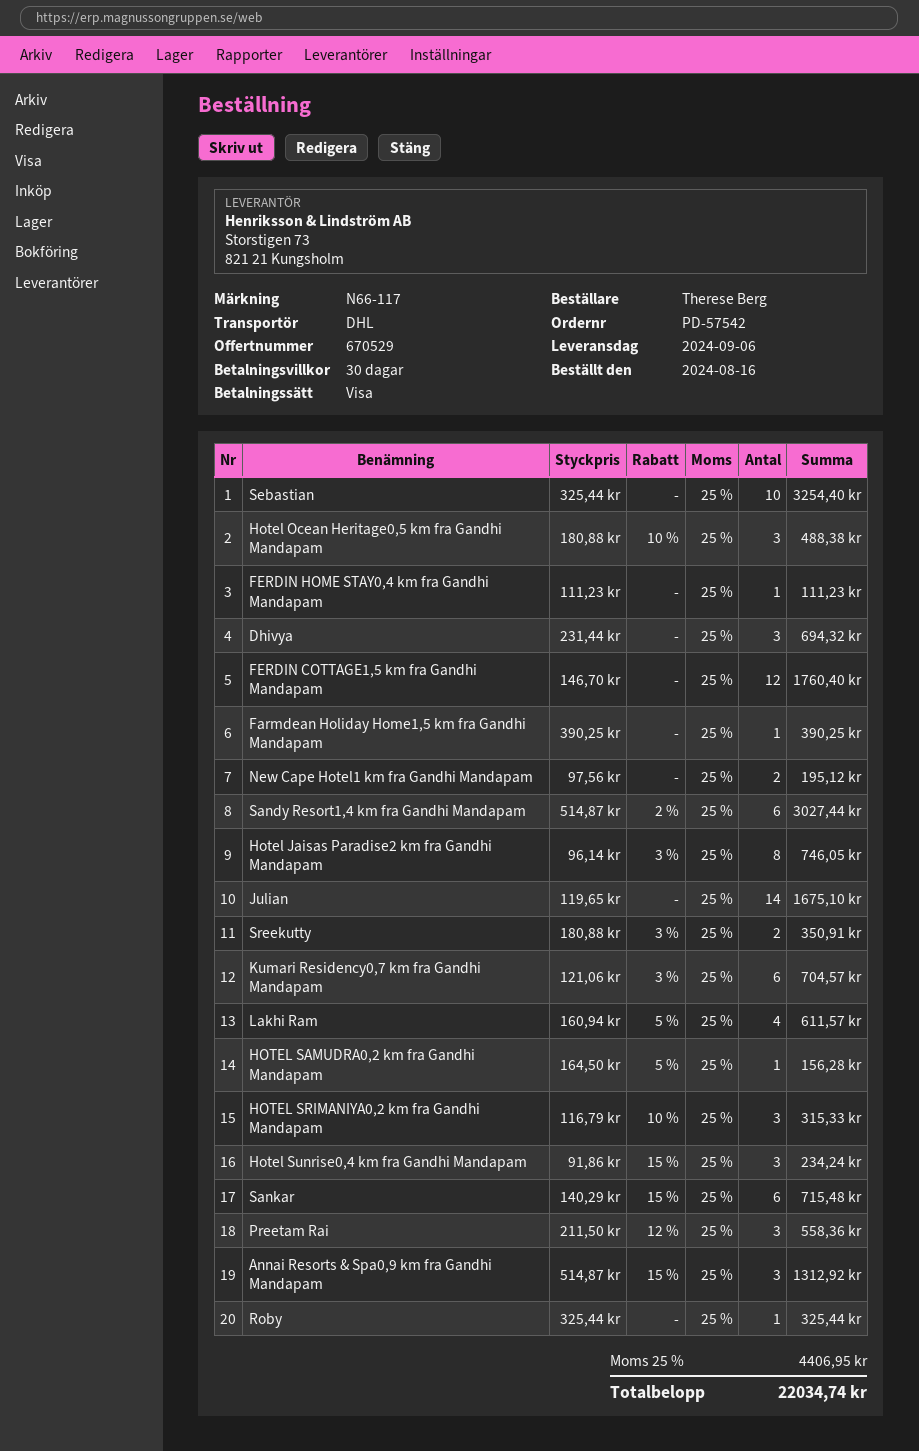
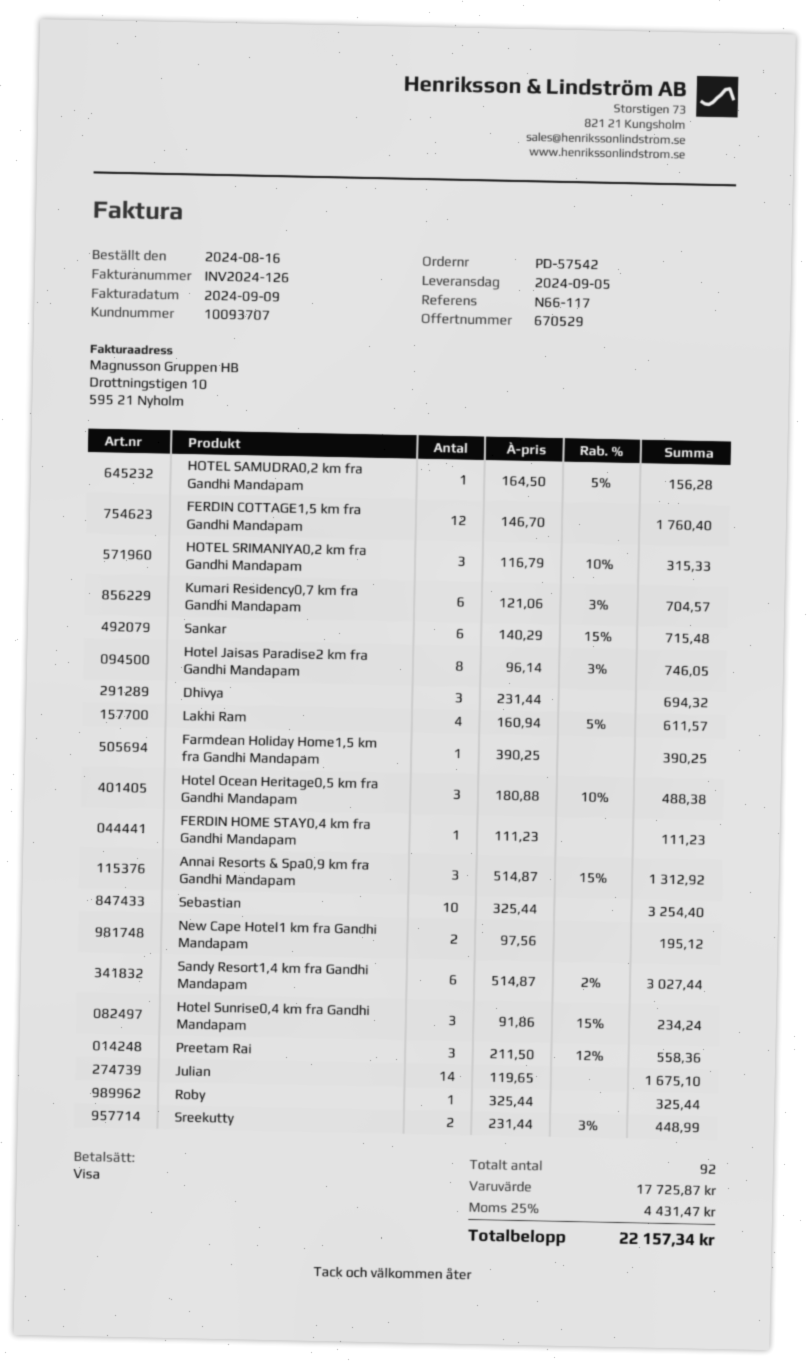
delivery date: 2024-09-06 -> 2024-09-05
Sreekutty: 2 x 180.88 - 3% = 350.91 -> 2 x 231.44 - 3% = 448.99
tax: 25% = 4406.95 -> 25% = 4431.47
total: 22034.74 -> 22157.34

